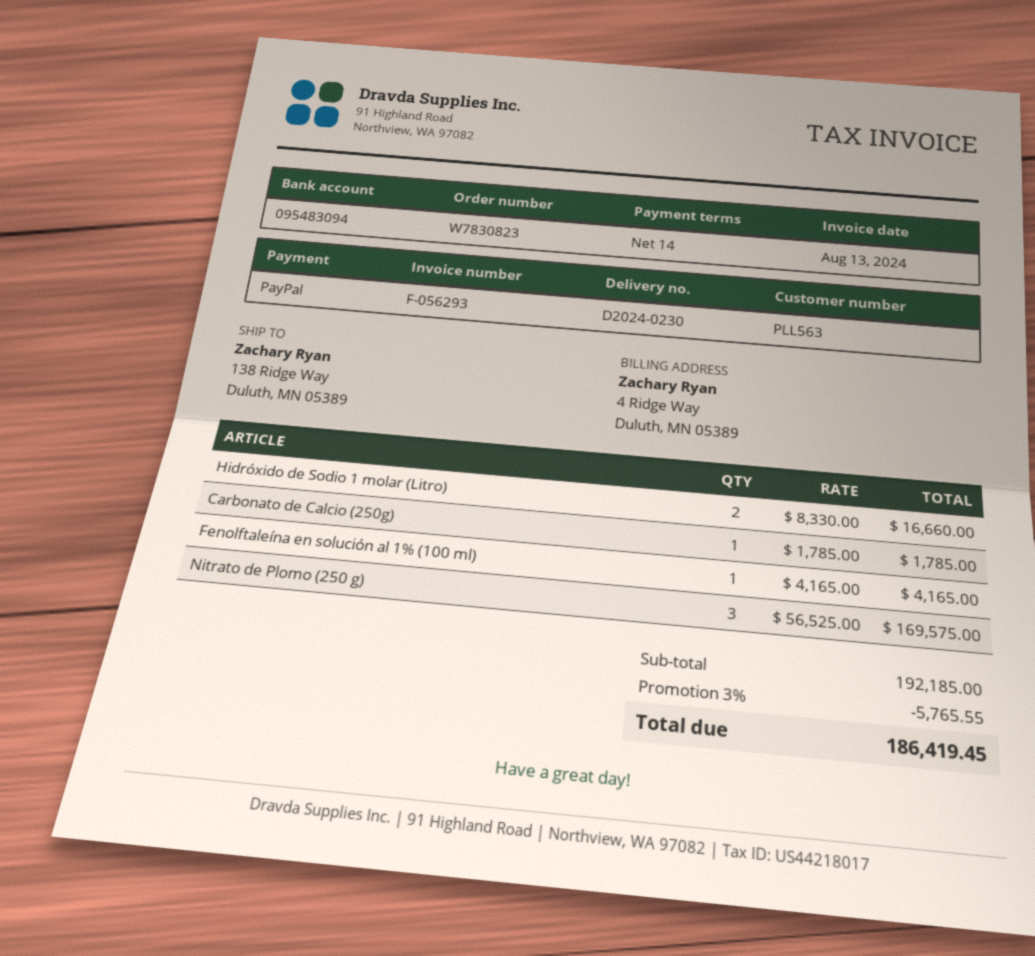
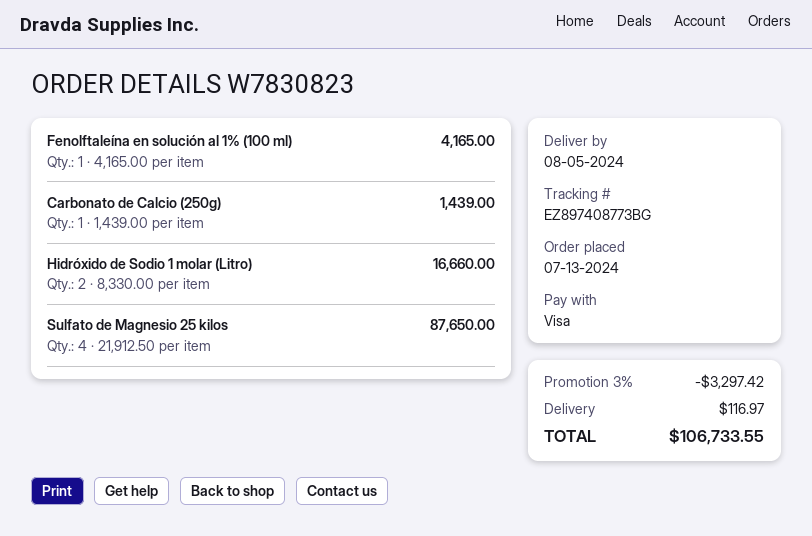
payment method: PayPal -> Visa
Carbonato de Calcio (250g): 1 x 1785.00 = 1785.00 -> 1 x 1439.00 = 1439.00
Nitrato de Plomo (250 g): 3 x 56525.00 = 169575.00 -> none
Sulfato de Magnesio 25 kilos: none -> 4 x 21912.50 = 87650.00
discount: 3% = 5765.55 -> 3% = 3297.42
shipping: none -> 116.97
total: 186419.45 -> 106733.55

